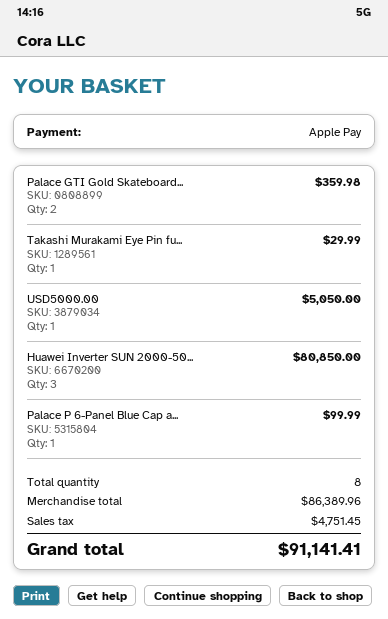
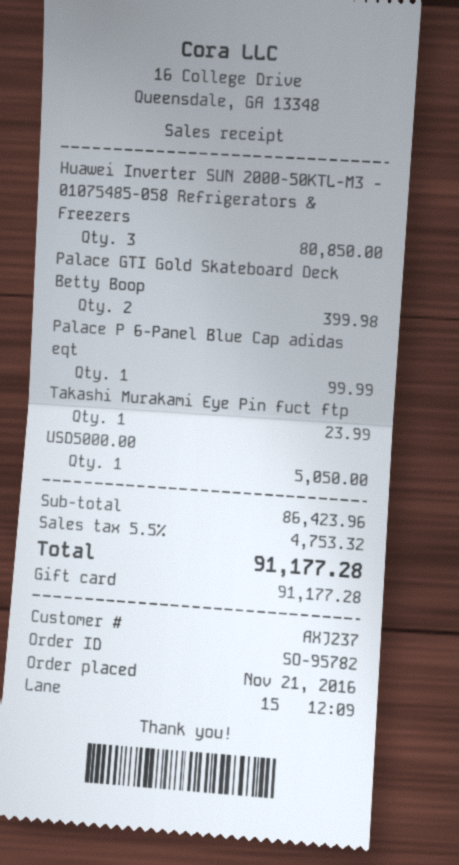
payment method: Apple Pay -> gift card
Palace GTI Gold Skateboard...: 2 for 359.98 -> 2 for 399.98
Takashi Murakami Eye Pin fu...: 1 for 29.99 -> 1 for 23.99
subtotal: 86389.96 -> 86423.96
tax: 4751.45 -> 4753.32
total: 91141.41 -> 91177.28

